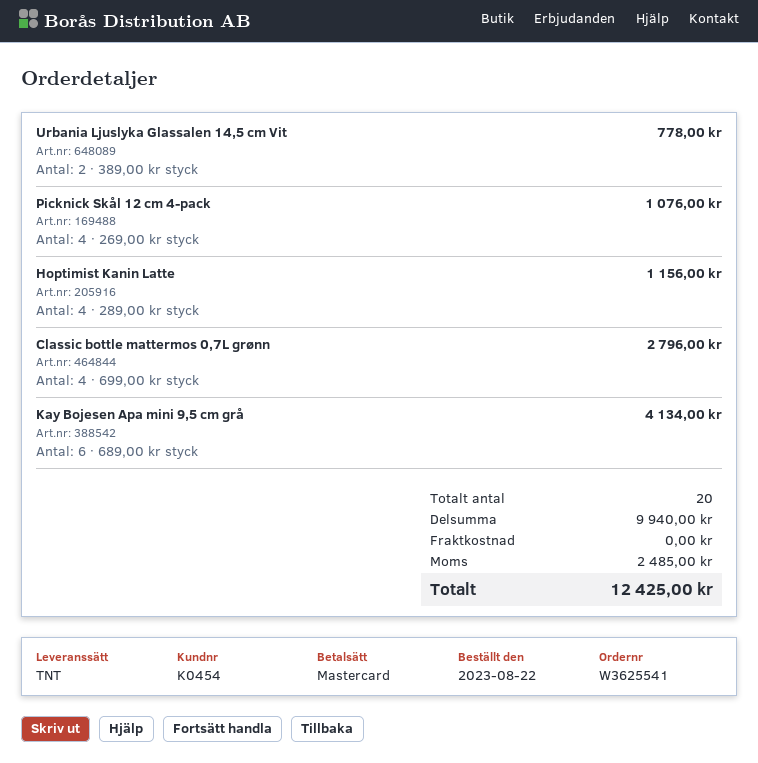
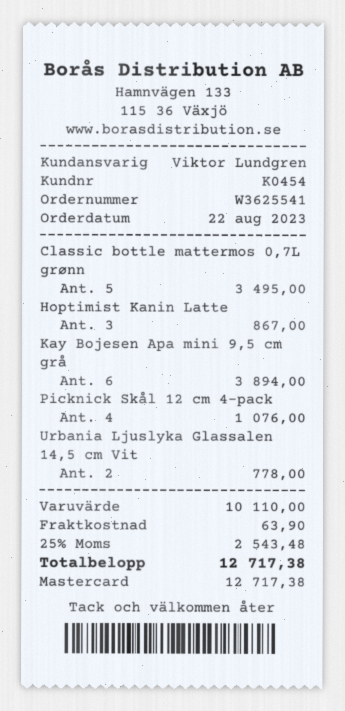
Hoptimist Kanin Latte: 4 for 1156.00 -> 3 for 867.00
Classic bottle mattermos 0,7L grønn: 4 for 2796.00 -> 5 for 3495.00
Kay Bojesen Apa mini 9,5 cm grå: 6 for 4134.00 -> 6 for 3894.00
subtotal: 9940.00 -> 10110.00
shipping: 0.00 -> 63.90
tax: 2485.00 -> 2543.48
total: 12425.00 -> 12717.38

